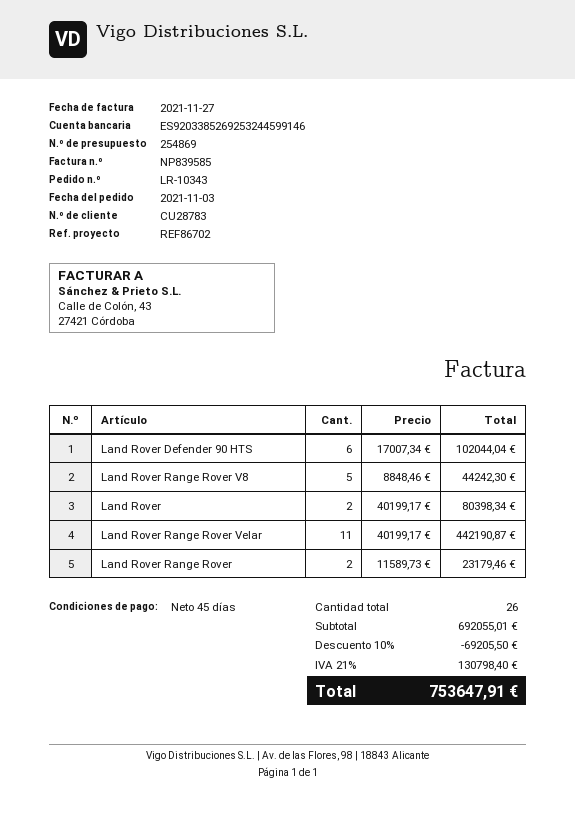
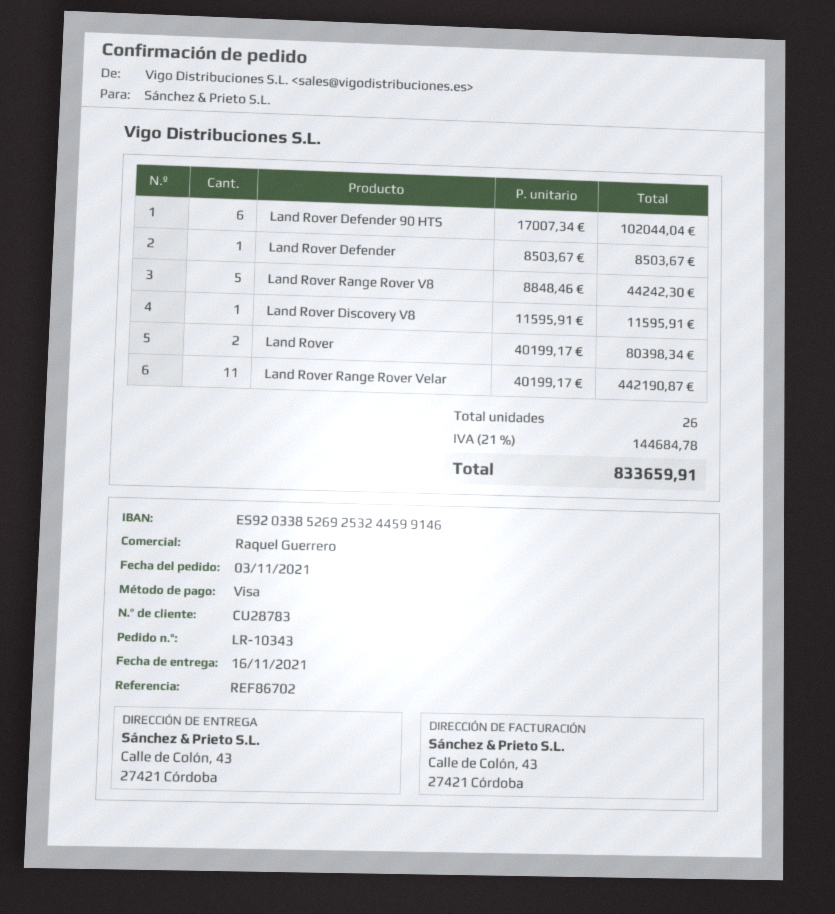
Land Rover Range Rover: 2 x 11589.73 = 23179.46 -> none
Land Rover Defender: none -> 1 x 8503.67 = 8503.67
Land Rover Discovery V8: none -> 1 x 11595.91 = 11595.91
discount: 10% = 69205.50 -> none
tax: 21% = 130798.40 -> 21% = 144684.78
total: 753647.91 -> 833659.91

